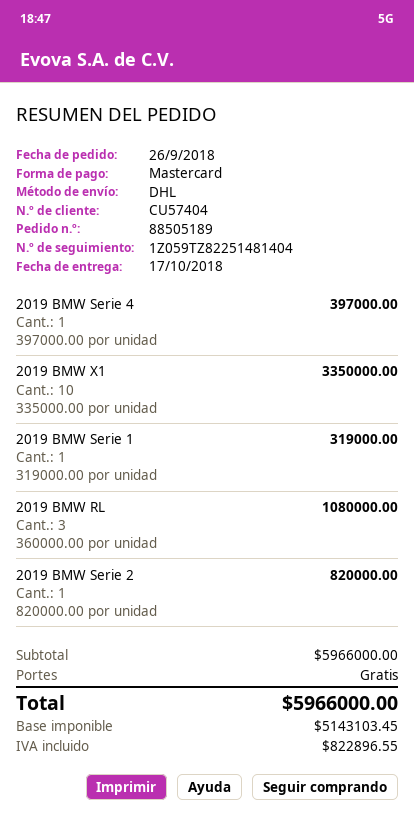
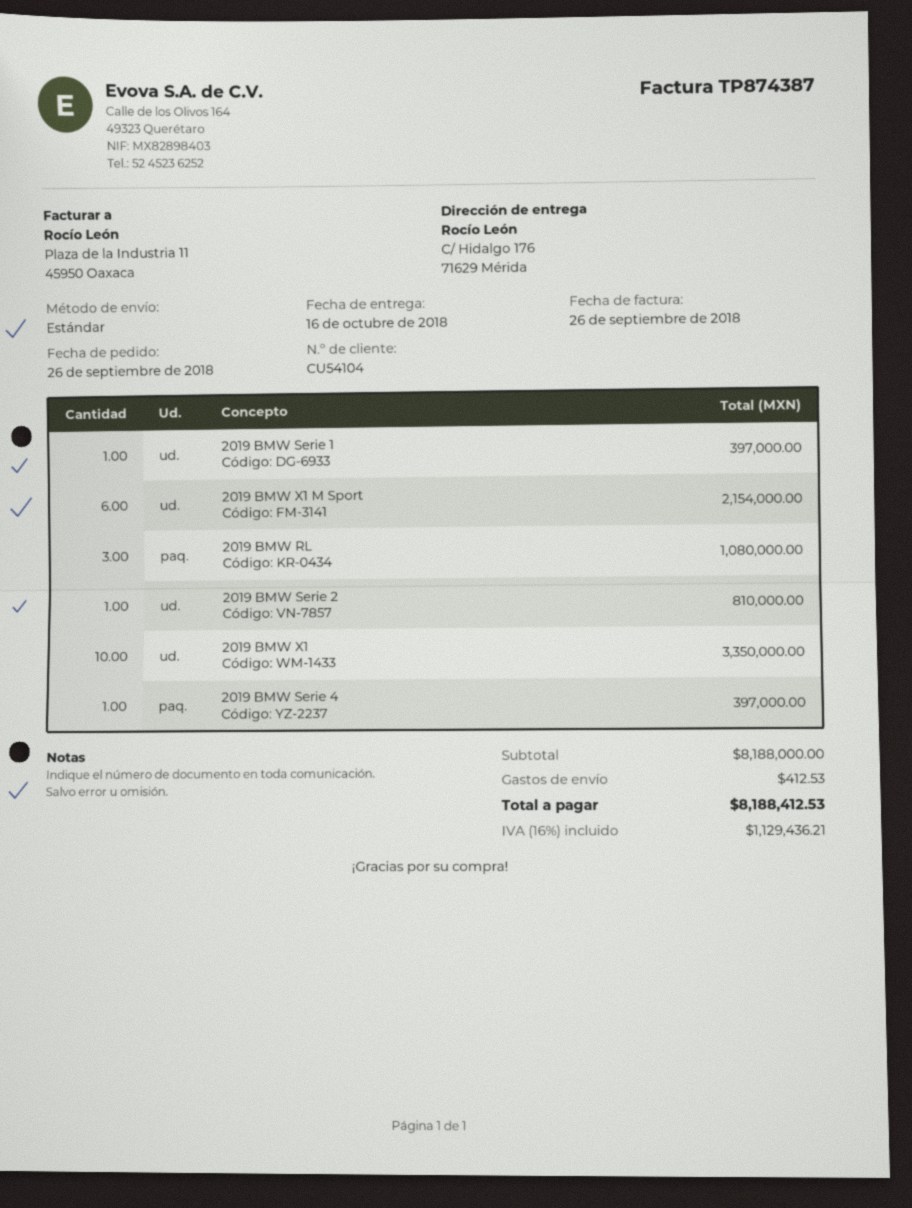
delivery date: 2018-10-17 -> 2018-10-16
customer number: CU57404 -> CU54104
shipping method: DHL -> standard
2019 BMW Serie 1: 1 for 319000.00 -> 1 for 397000.00
2019 BMW Serie 2: 1 for 820000.00 -> 1 for 810000.00
2019 BMW X1 M Sport: none -> 6 for 2154000.00
subtotal: 5966000.00 -> 8188000.00
shipping: 0.00 -> 412.53
tax: 822896.55 -> 1129436.21
total: 5966000.00 -> 8188412.53

